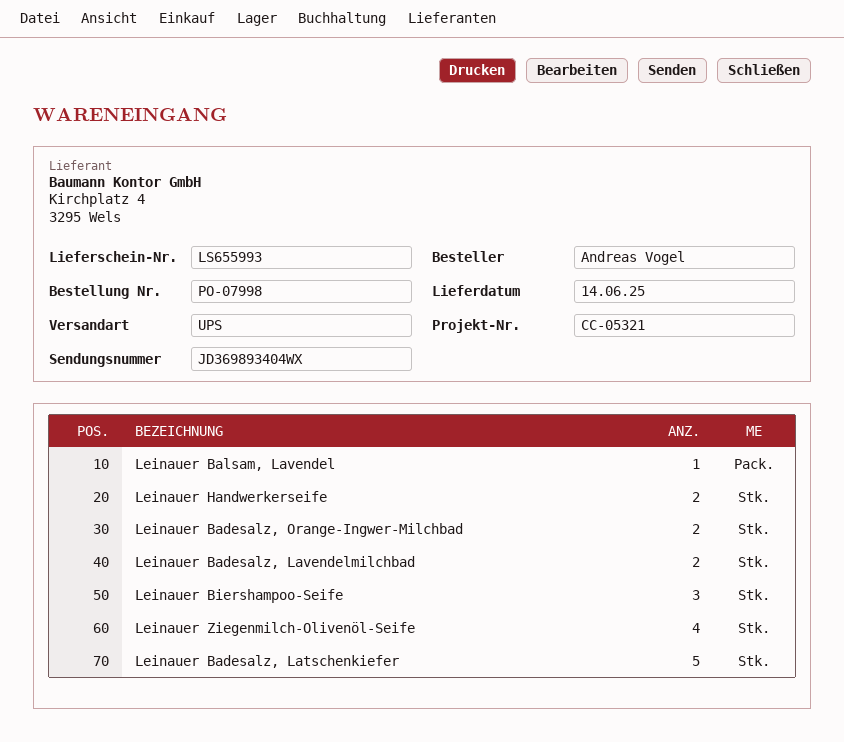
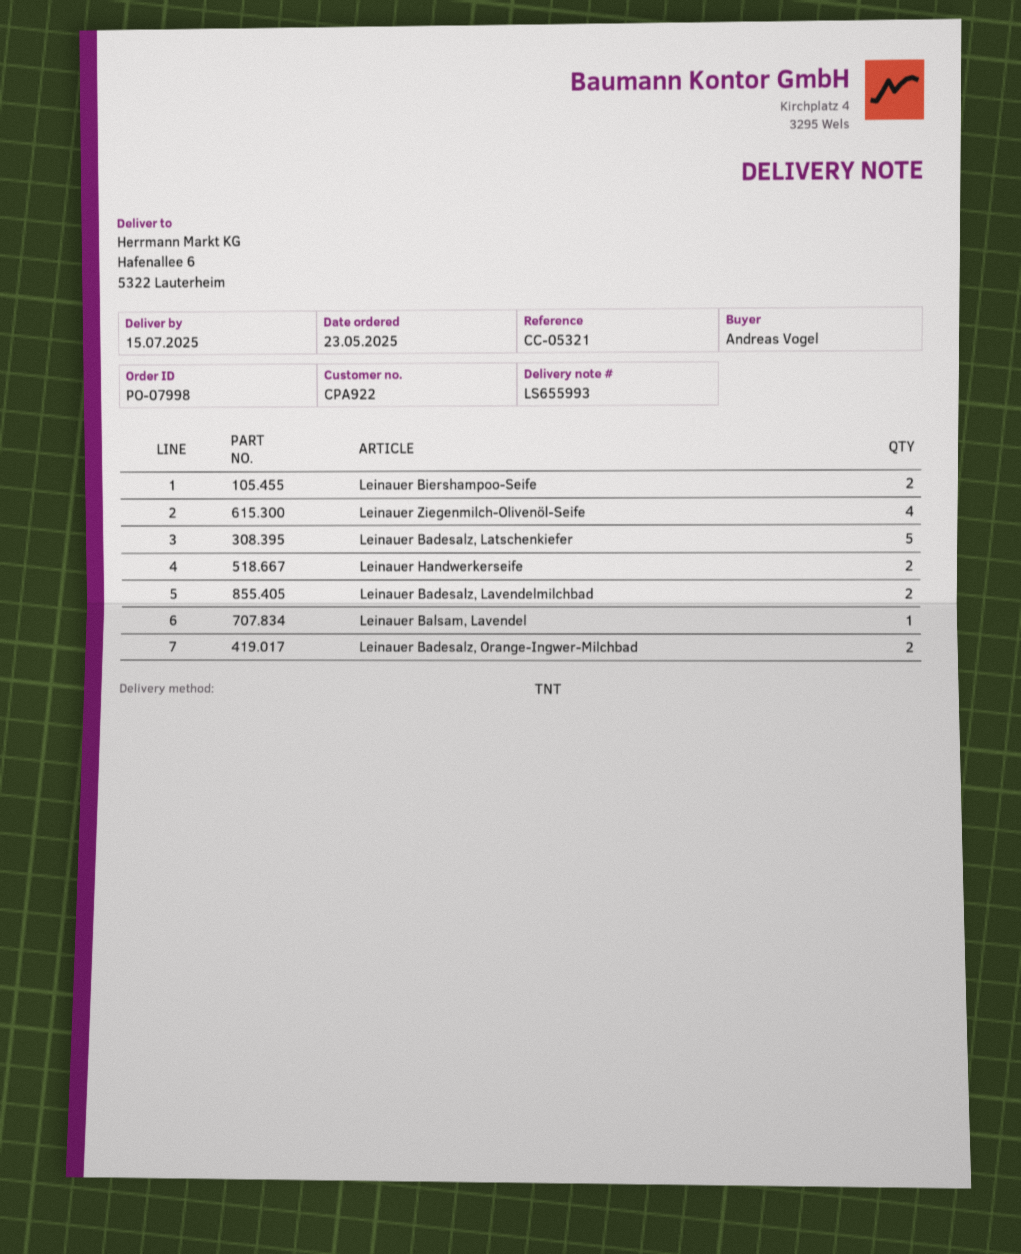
delivery date: 2025-06-14 -> 2025-07-15
shipping method: UPS -> TNT
Leinauer Biershampoo-Seife: 3 -> 2

